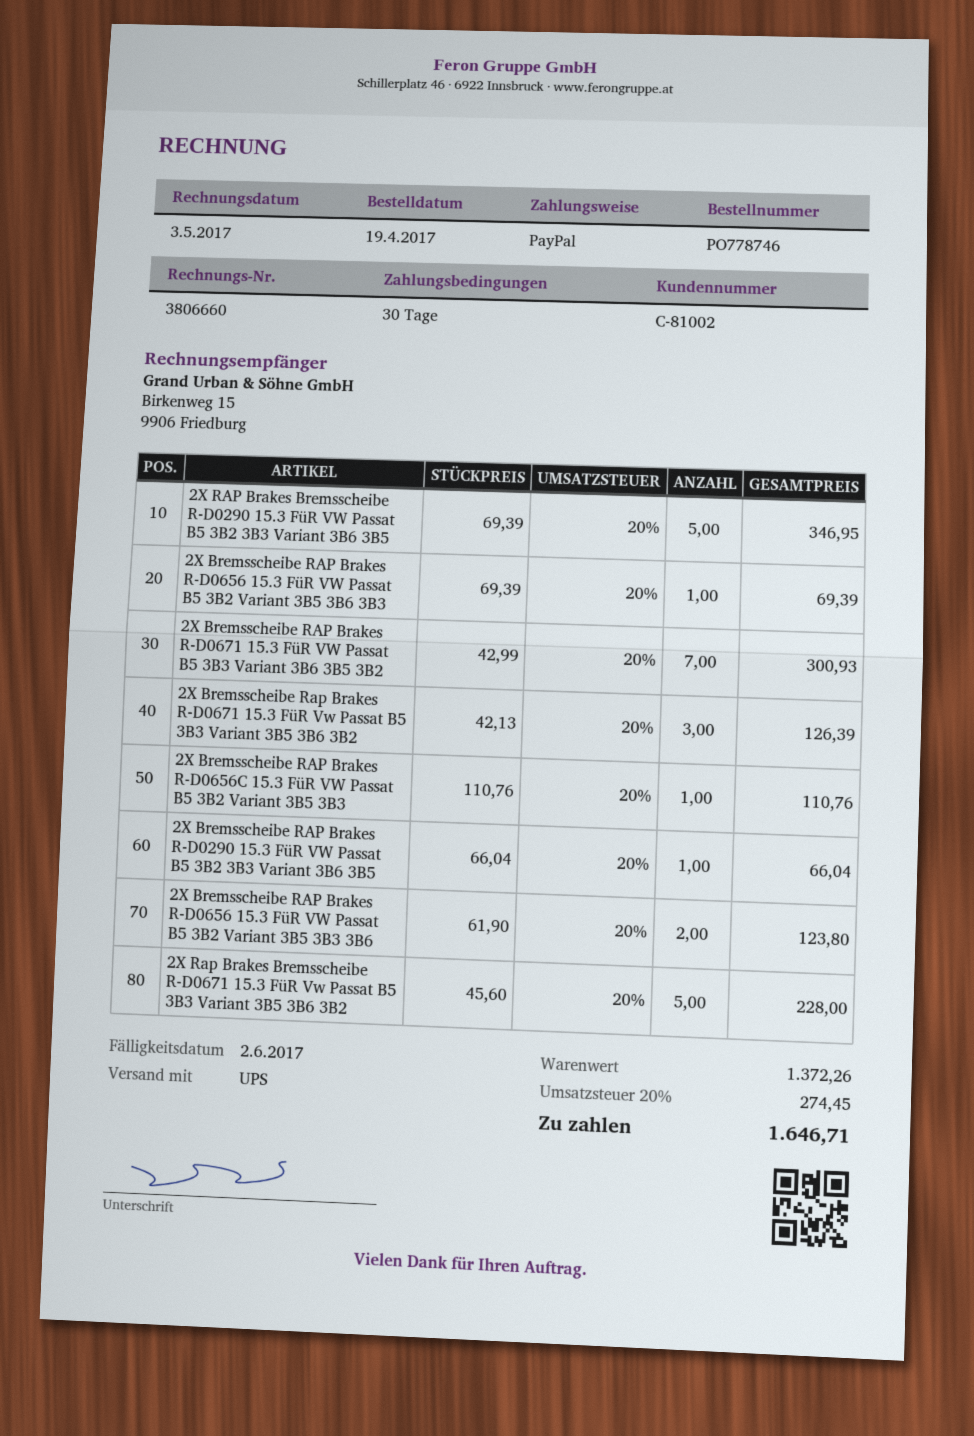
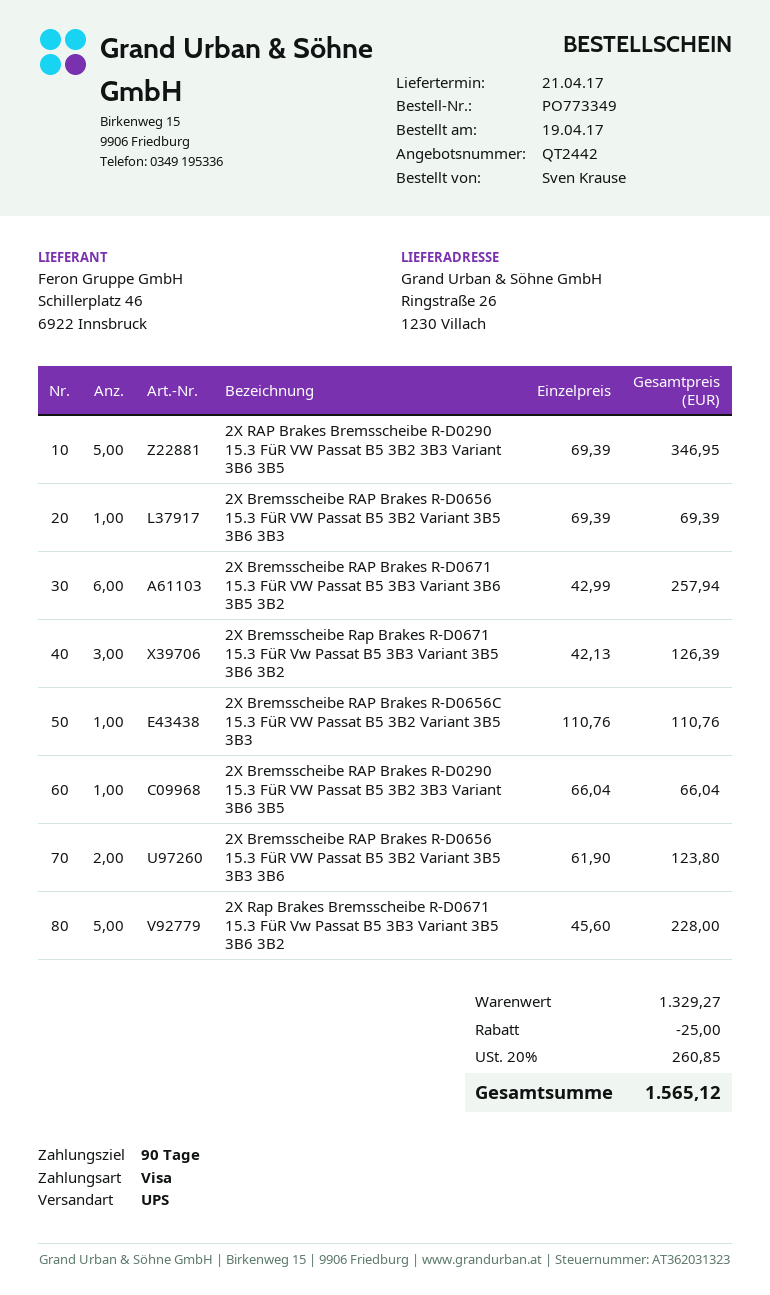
order number: PO778746 -> PO773349
payment terms: 30 days -> 90 days
payment method: PayPal -> Visa
2X Bremsscheibe RAP Brakes R-D0671 15.3 FüR VW Passat B5 3B3 Variant 3B6 3B5 3B2: 7 x 42.99 = 300.93 -> 6 x 42.99 = 257.94
subtotal: 1372.26 -> 1329.27
discount: none -> 25.00
tax: 20% = 274.45 -> 20% = 260.85
total: 1646.71 -> 1565.12

